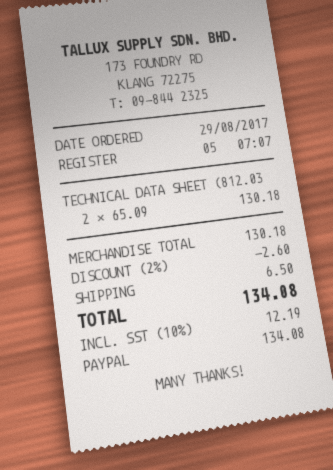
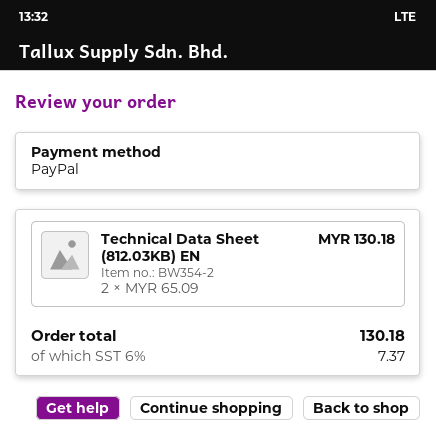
discount: 2% = 2.60 -> none
shipping: 6.50 -> none
tax: 10% = 12.19 -> 6% = 7.37
total: 134.08 -> 130.18

